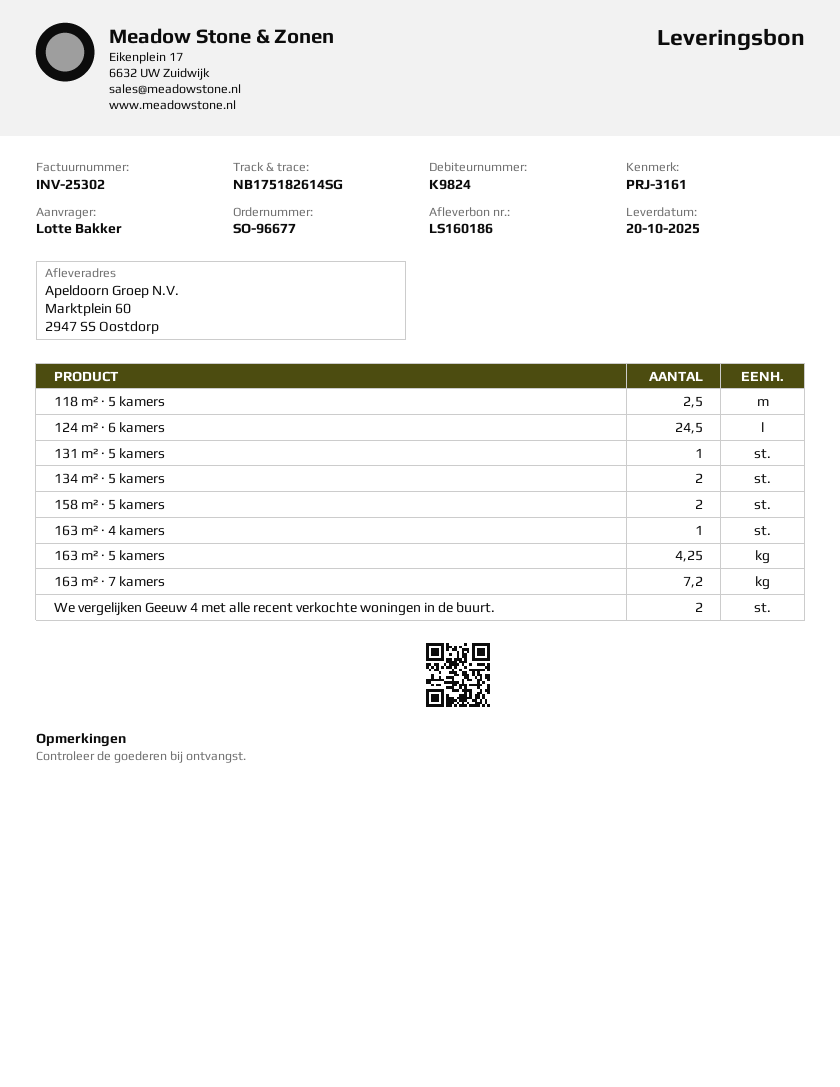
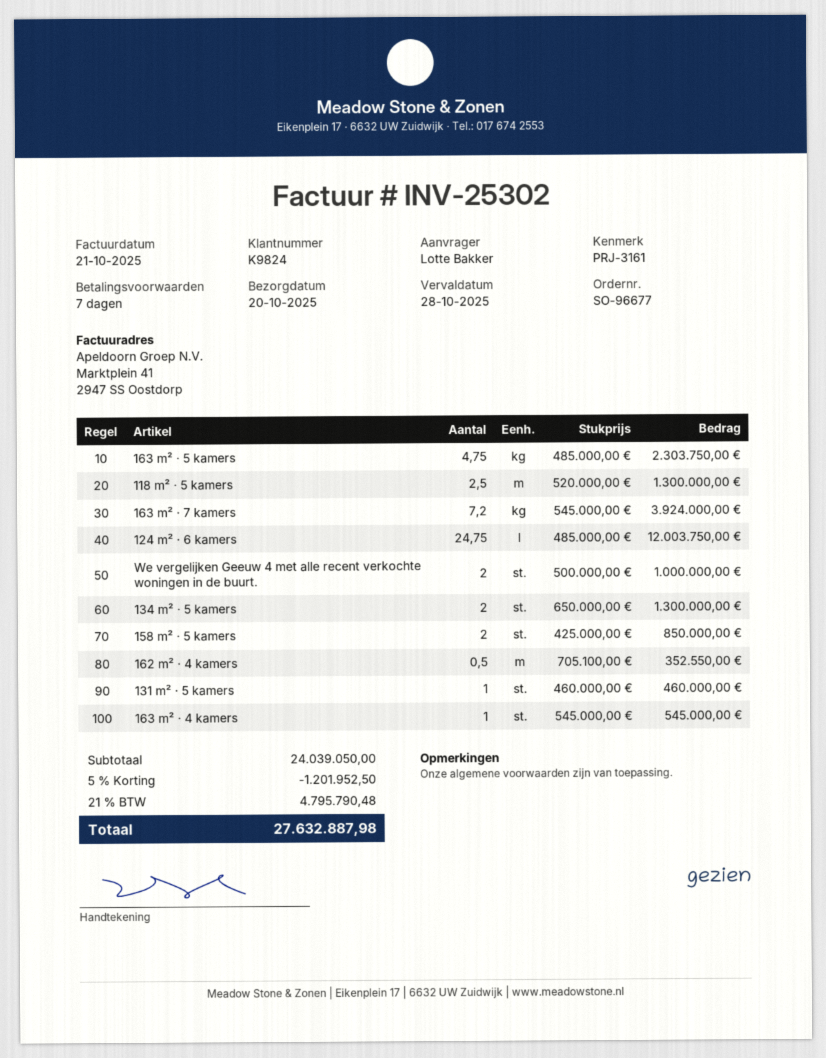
124 m² · 6 kamers: 24.5 -> 24.75
163 m² · 5 kamers: 4.25 -> 4.75
162 m² · 4 kamers: none -> 0.5

